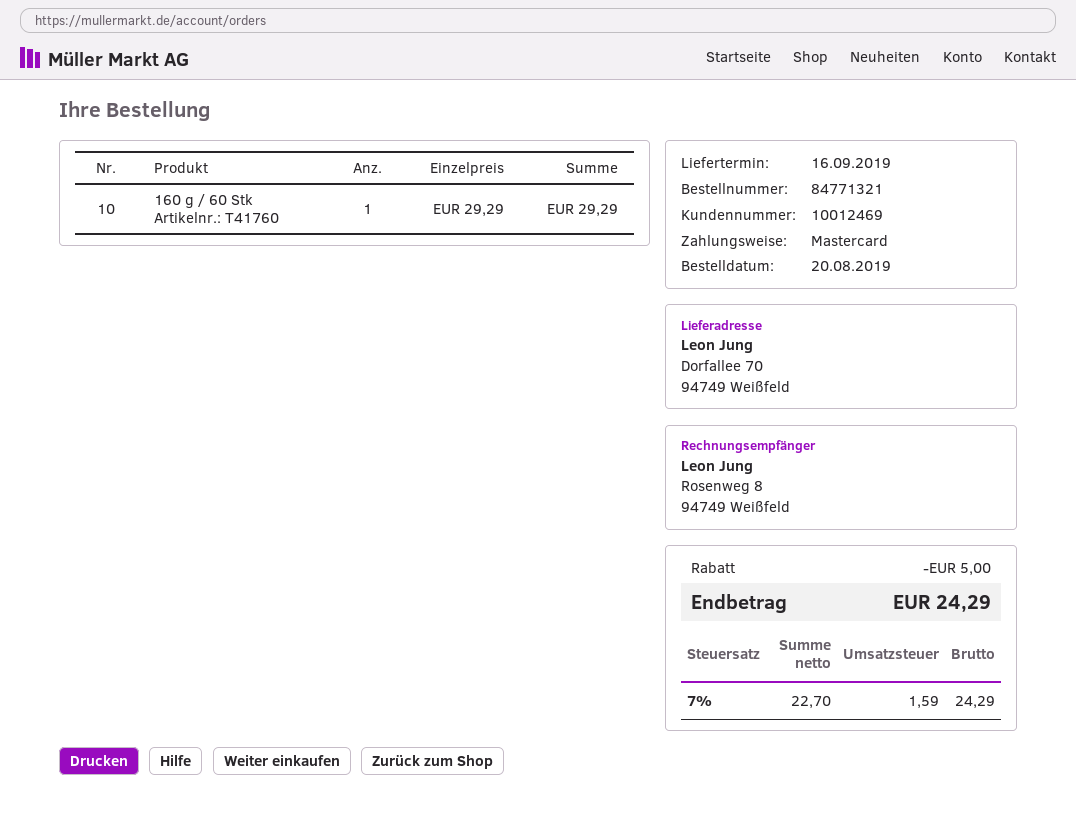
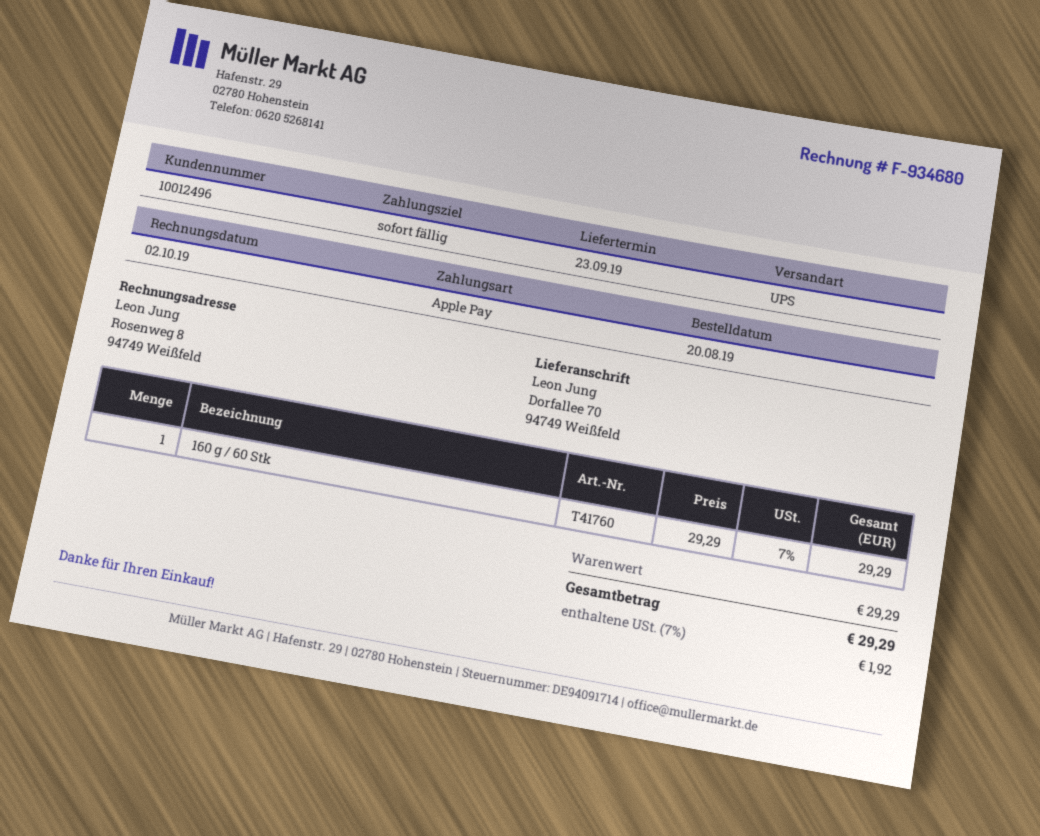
delivery date: 2019-09-16 -> 2019-09-23
customer number: 10012469 -> 10012496
payment method: Mastercard -> Apple Pay
discount: 5.00 -> none
tax: 7% = 1.59 -> 7% = 1.92
total: 24.29 -> 29.29

